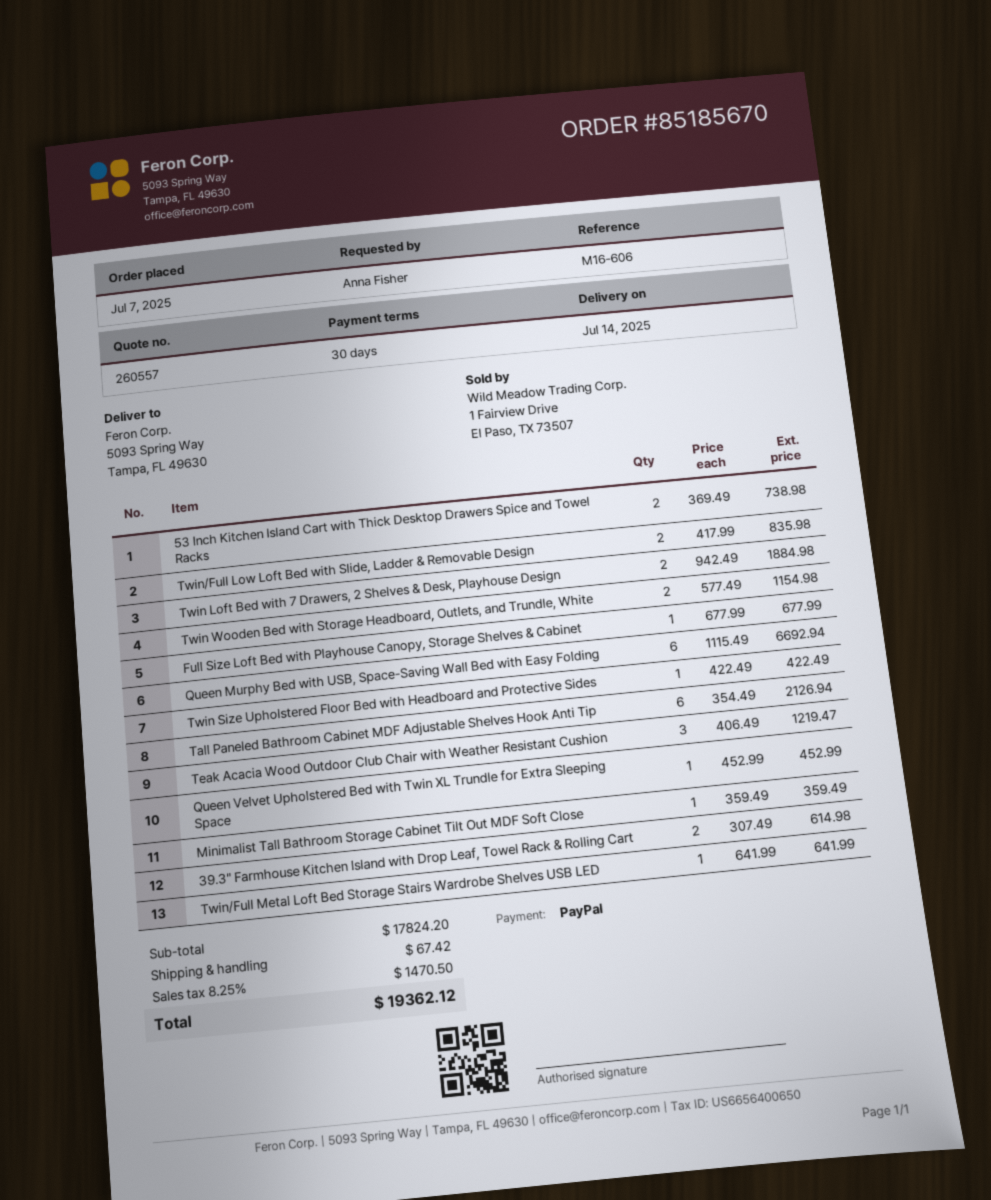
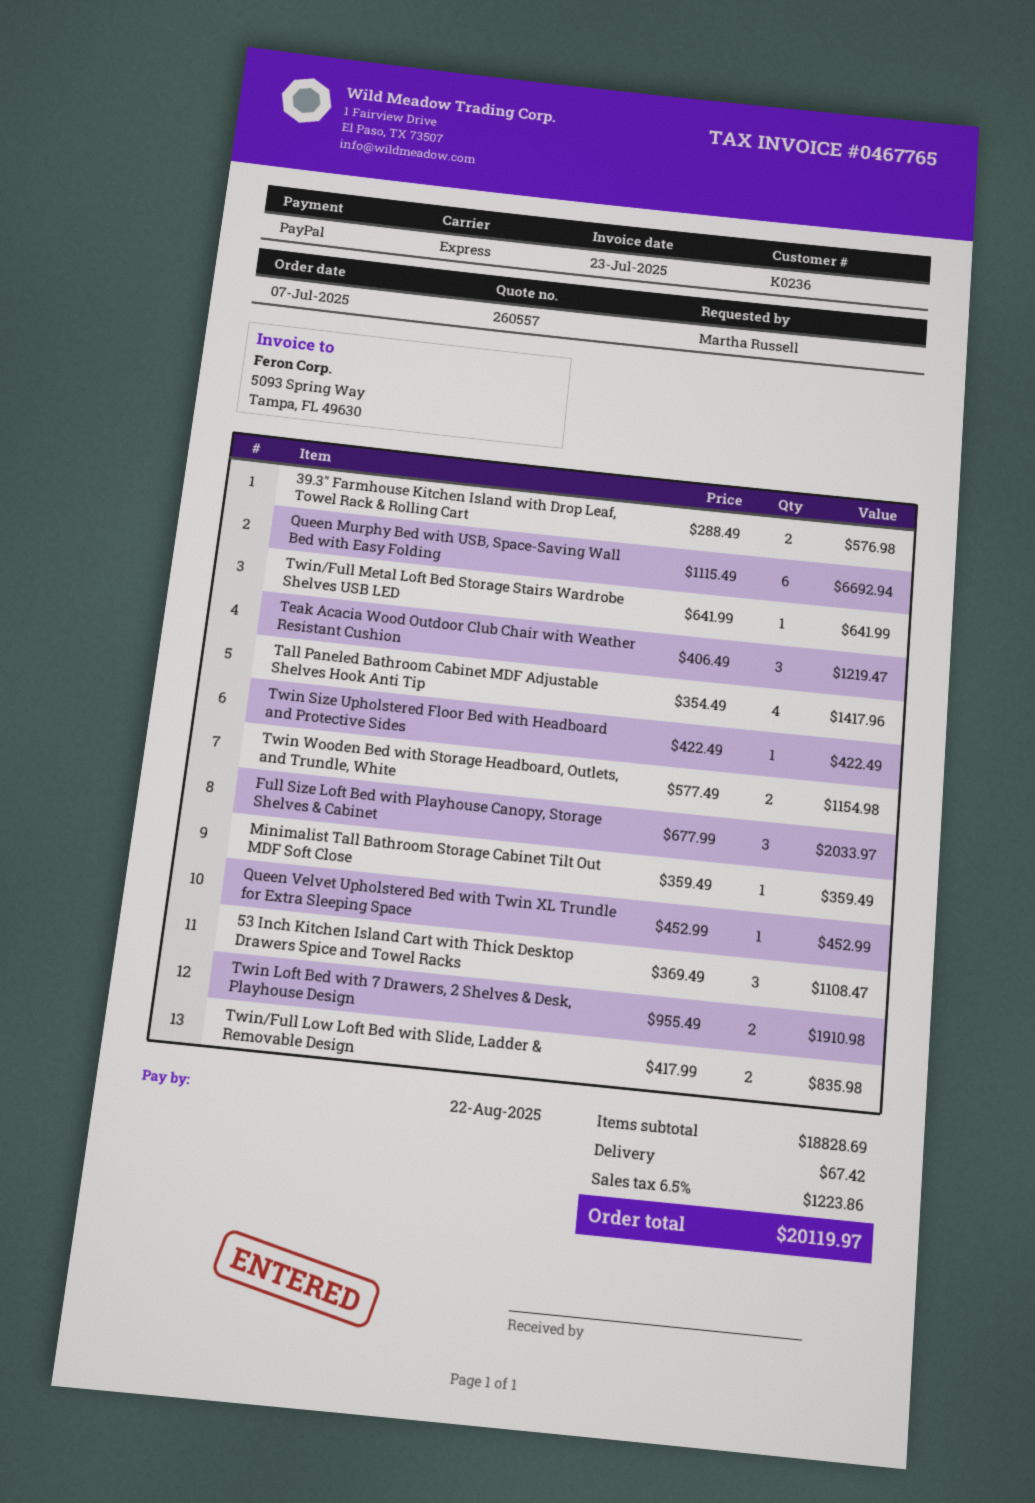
ordered by: Anna Fisher -> Martha Russell
53 Inch Kitchen Island Cart with Thick Desktop Drawers Spice and Towel Racks: 2 x 369.49 = 738.98 -> 3 x 369.49 = 1108.47
Twin Loft Bed with 7 Drawers, 2 Shelves & Desk, Playhouse Design: 2 x 942.49 = 1884.98 -> 2 x 955.49 = 1910.98
Full Size Loft Bed with Playhouse Canopy, Storage Shelves & Cabinet: 1 x 677.99 = 677.99 -> 3 x 677.99 = 2033.97
Tall Paneled Bathroom Cabinet MDF Adjustable Shelves Hook Anti Tip: 6 x 354.49 = 2126.94 -> 4 x 354.49 = 1417.96
39.3" Farmhouse Kitchen Island with Drop Leaf, Towel Rack & Rolling Cart: 2 x 307.49 = 614.98 -> 2 x 288.49 = 576.98
subtotal: 17824.20 -> 18828.69
tax: 8.25% = 1470.50 -> 6.5% = 1223.86
total: 19362.12 -> 20119.97

